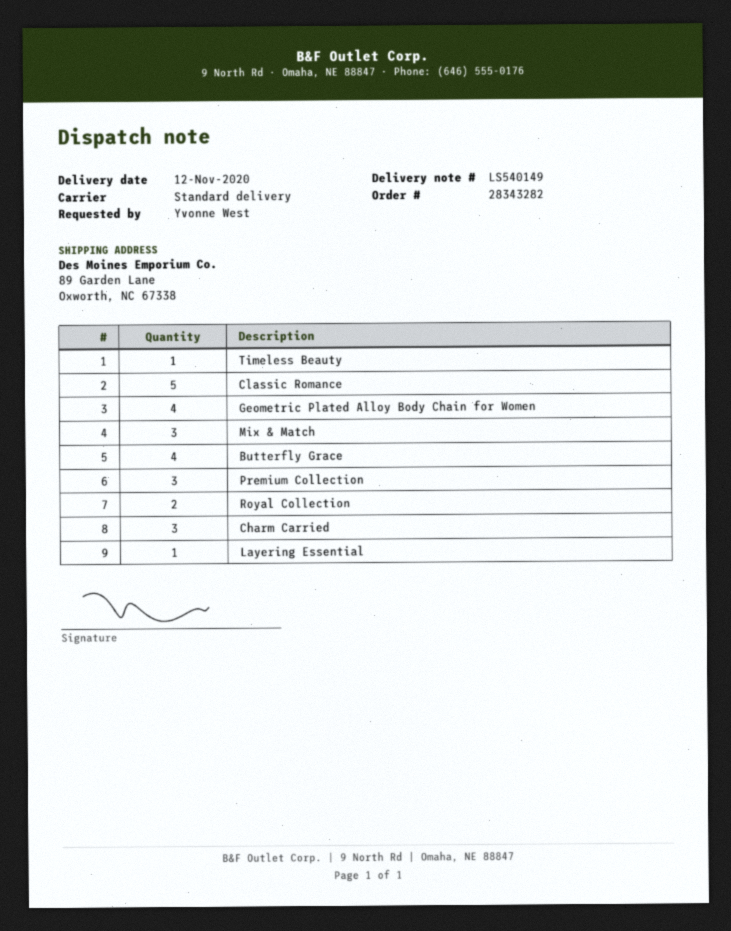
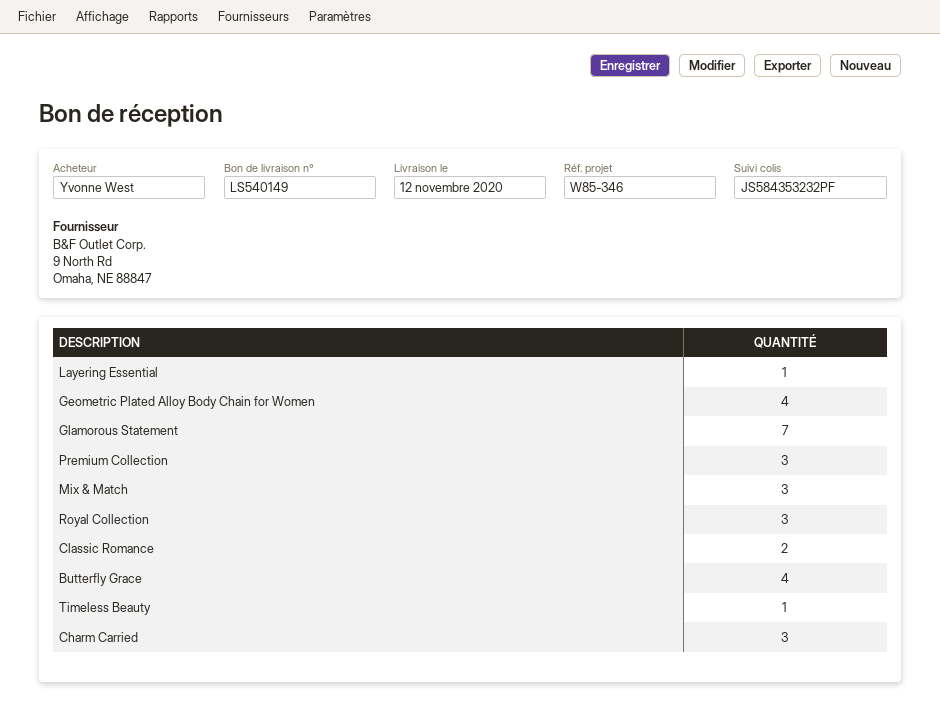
Classic Romance: 5 -> 2
Royal Collection: 2 -> 3
Glamorous Statement: none -> 7

